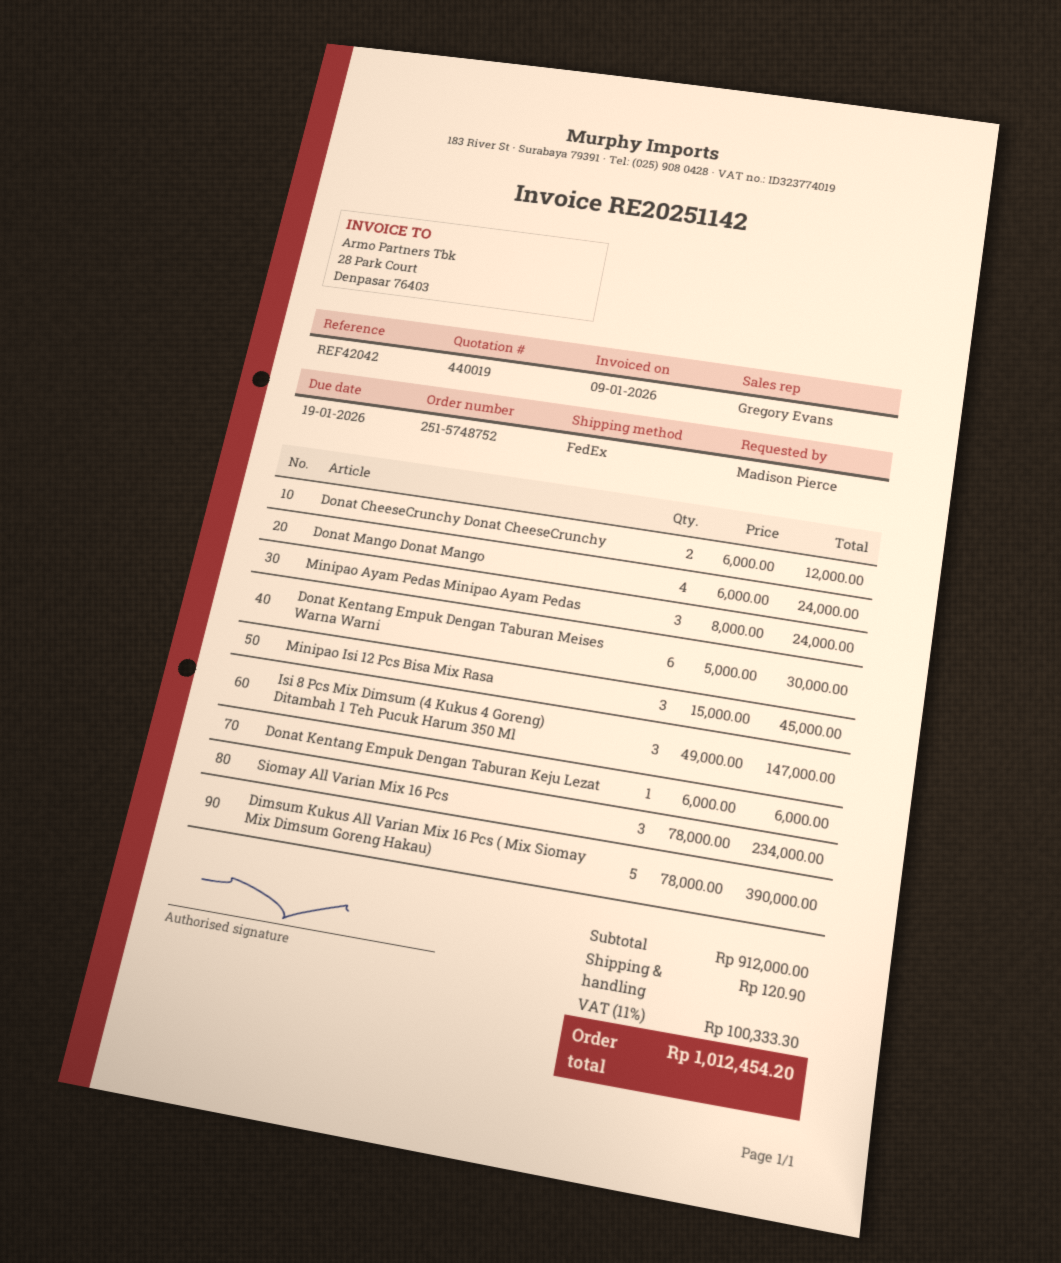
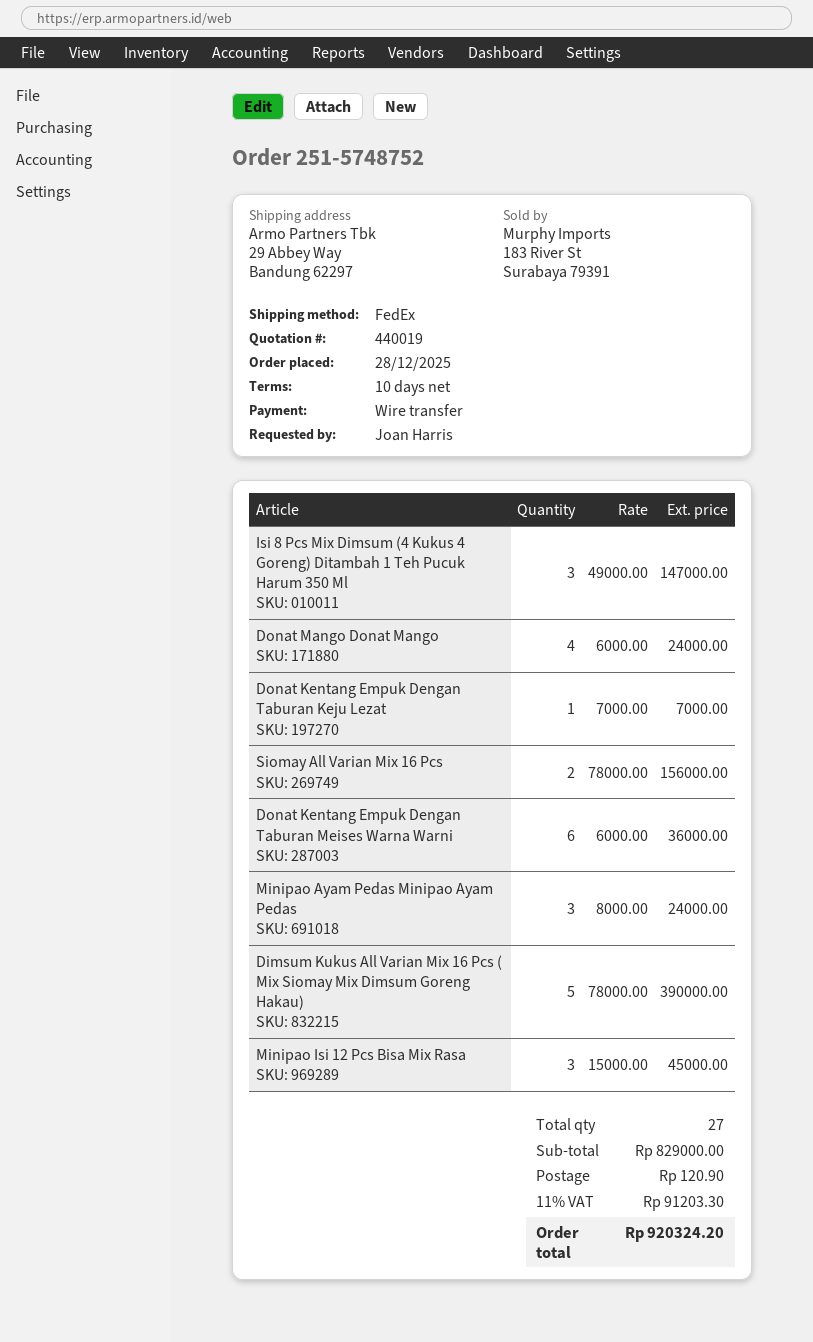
ordered by: Madison Pierce -> Joan Harris
Donat CheeseCrunchy Donat CheeseCrunchy: 2 x 6000.00 = 12000.00 -> none
Donat Kentang Empuk Dengan Taburan Meises Warna Warni: 6 x 5000.00 = 30000.00 -> 6 x 6000.00 = 36000.00
Donat Kentang Empuk Dengan Taburan Keju Lezat: 1 x 6000.00 = 6000.00 -> 1 x 7000.00 = 7000.00
Siomay All Varian Mix 16 Pcs: 3 x 78000.00 = 234000.00 -> 2 x 78000.00 = 156000.00
subtotal: 912000.00 -> 829000.00
tax: 11% = 100333.30 -> 11% = 91203.30
total: 1012454.20 -> 920324.20

